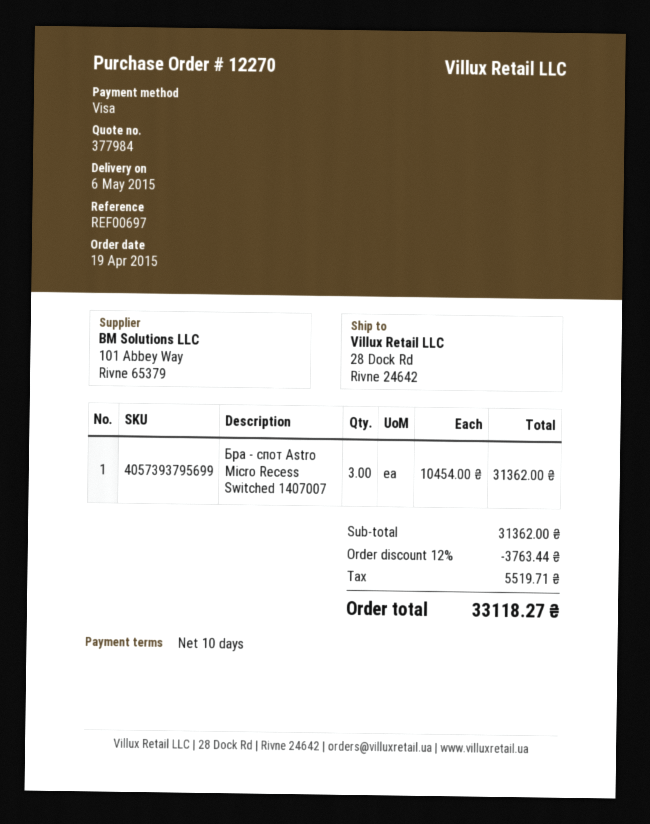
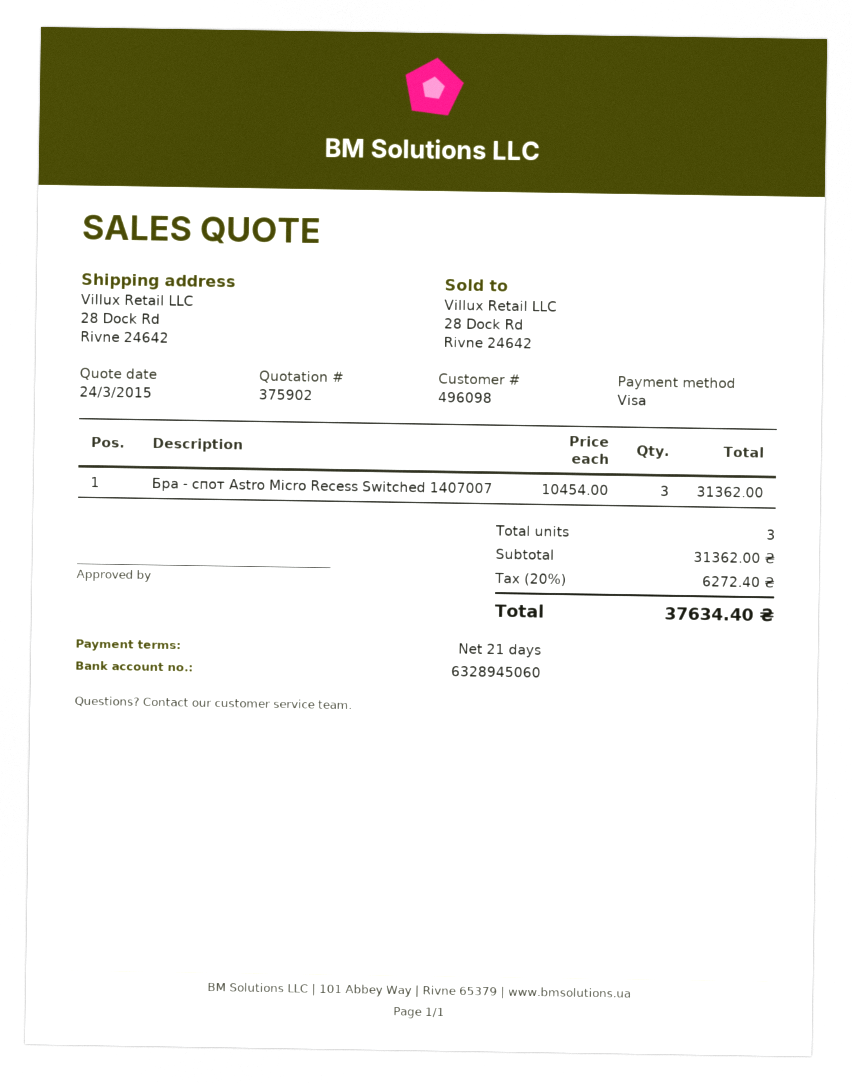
quote number: 377984 -> 375902
payment terms: 10 days -> 21 days
discount: 12% = 3763.44 -> none
tax: 5519.71 -> 6272.40
total: 33118.27 -> 37634.40

